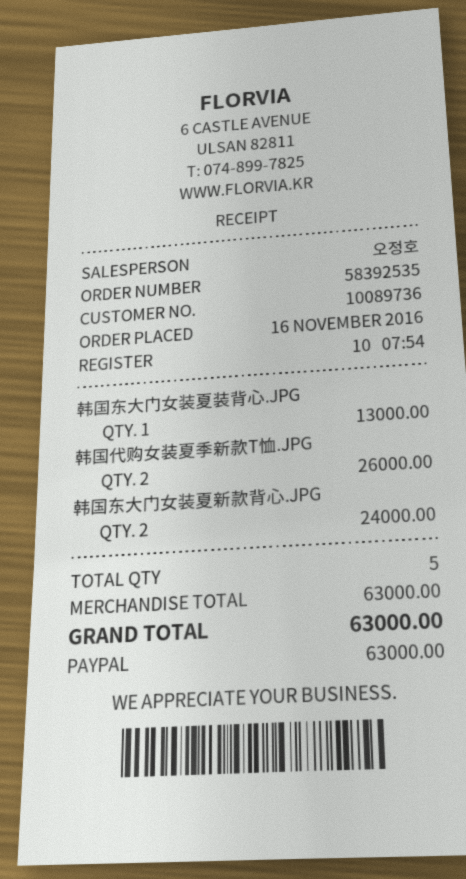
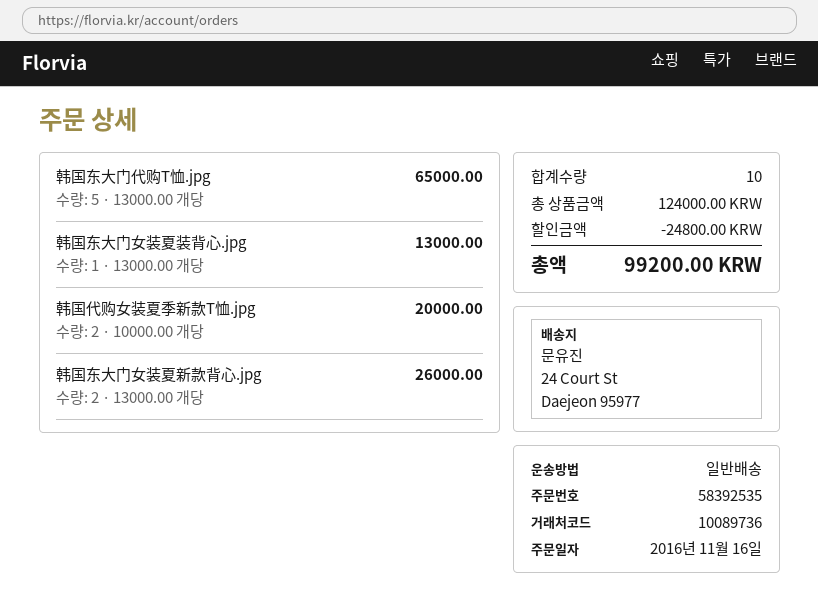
韩国代购女装夏季新款T恤.JPG: 2 for 26000.00 -> 2 for 20000.00
韩国东大门女装夏新款背心.JPG: 2 for 24000.00 -> 2 for 26000.00
韩国东大门代购T恤.jpg: none -> 5 for 65000.00
total quantity: 5 -> 10
subtotal: 63000.00 -> 124000.00
discount: none -> 24800.00
total: 63000.00 -> 99200.00

